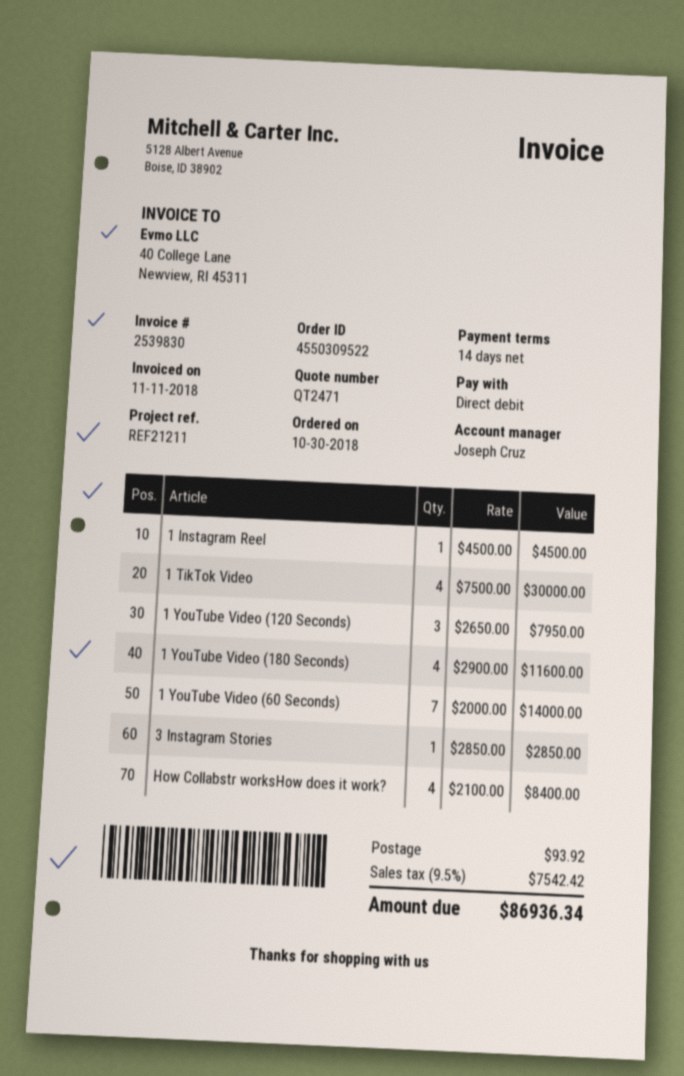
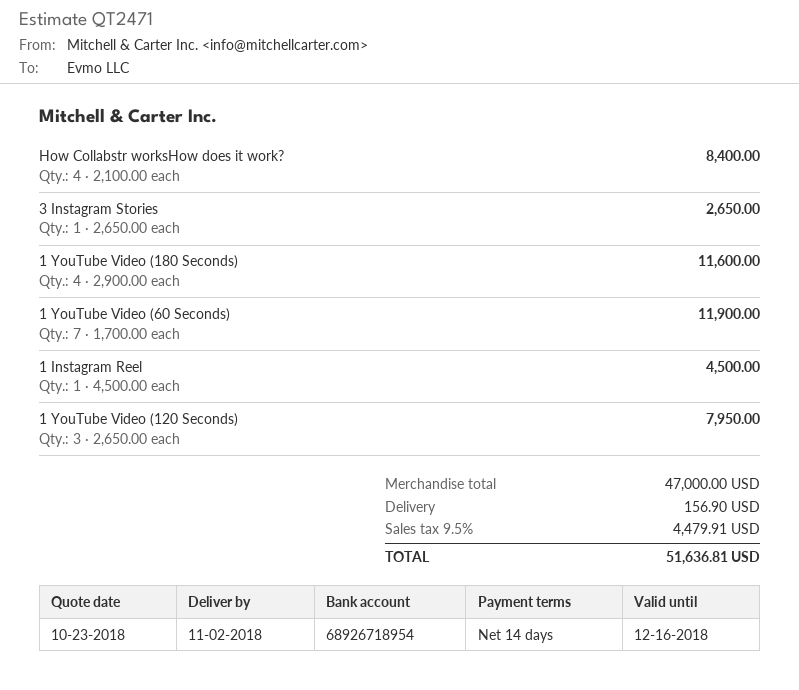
1 TikTok Video: 4 x 7500.00 = 30000.00 -> none
1 YouTube Video (60 Seconds): 7 x 2000.00 = 14000.00 -> 7 x 1700.00 = 11900.00
3 Instagram Stories: 1 x 2850.00 = 2850.00 -> 1 x 2650.00 = 2650.00
shipping: 93.92 -> 156.90
tax: 9.5% = 7542.42 -> 9.5% = 4479.91
total: 86936.34 -> 51636.81

